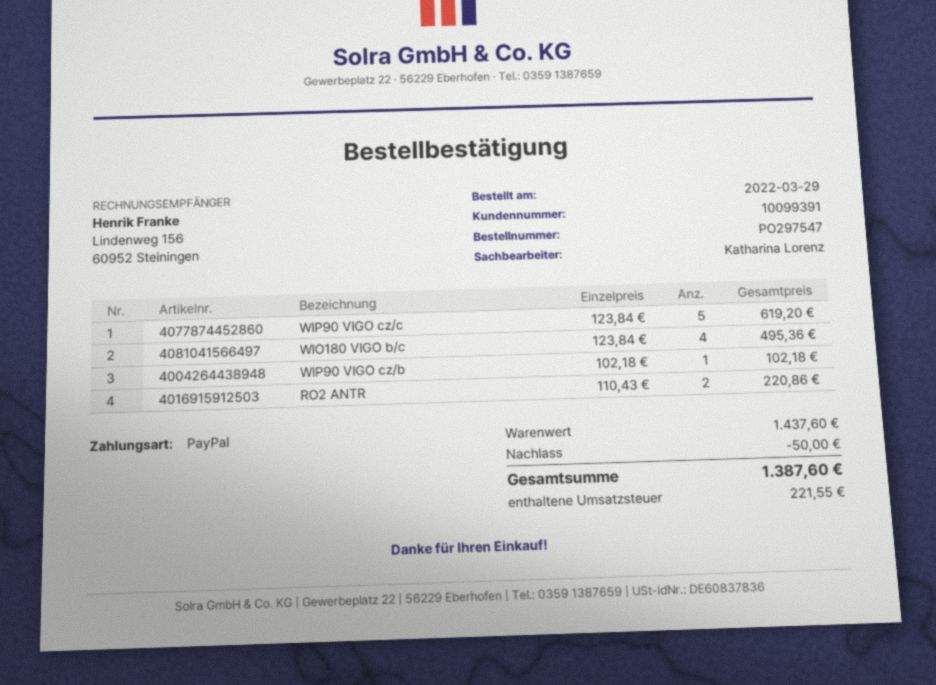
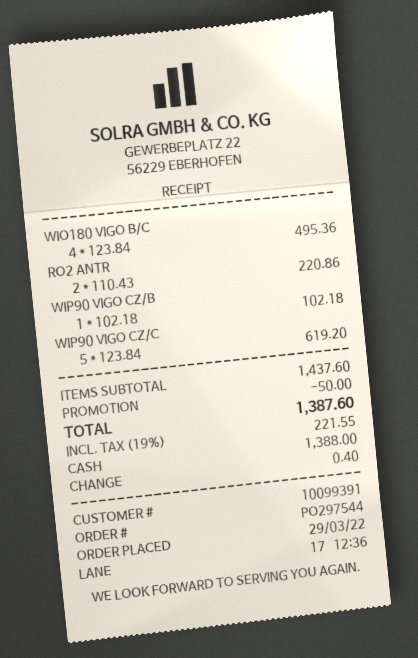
order number: PO297547 -> PO297544
payment method: PayPal -> cash

